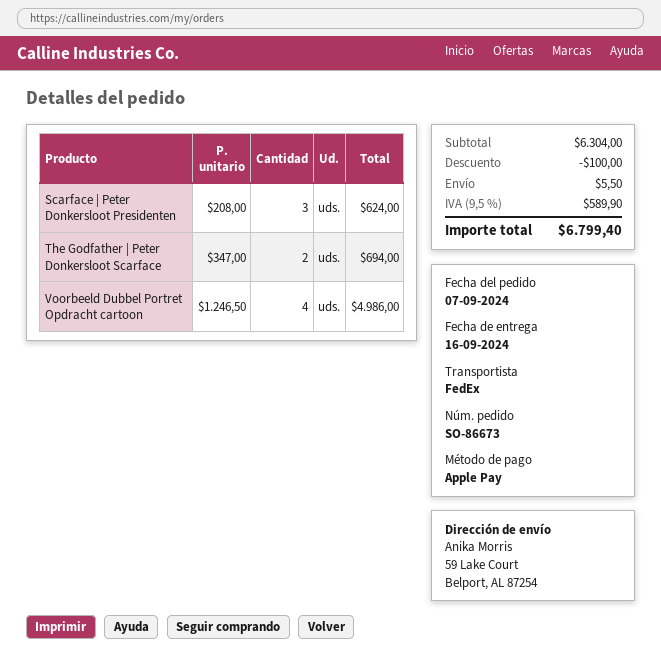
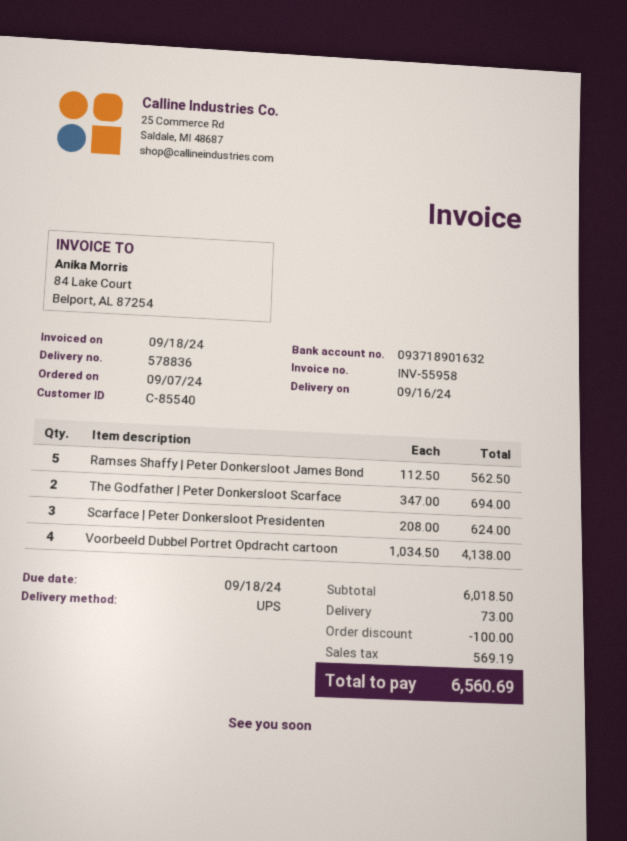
shipping method: FedEx -> UPS
Voorbeeld Dubbel Portret Opdracht cartoon: 4 x 1246.50 = 4986.00 -> 4 x 1034.50 = 4138.00
Ramses Shaffy | Peter Donkersloot James Bond: none -> 5 x 112.50 = 562.50
subtotal: 6304.00 -> 6018.50
shipping: 5.50 -> 73.00
tax: 589.90 -> 569.19
total: 6799.40 -> 6560.69

